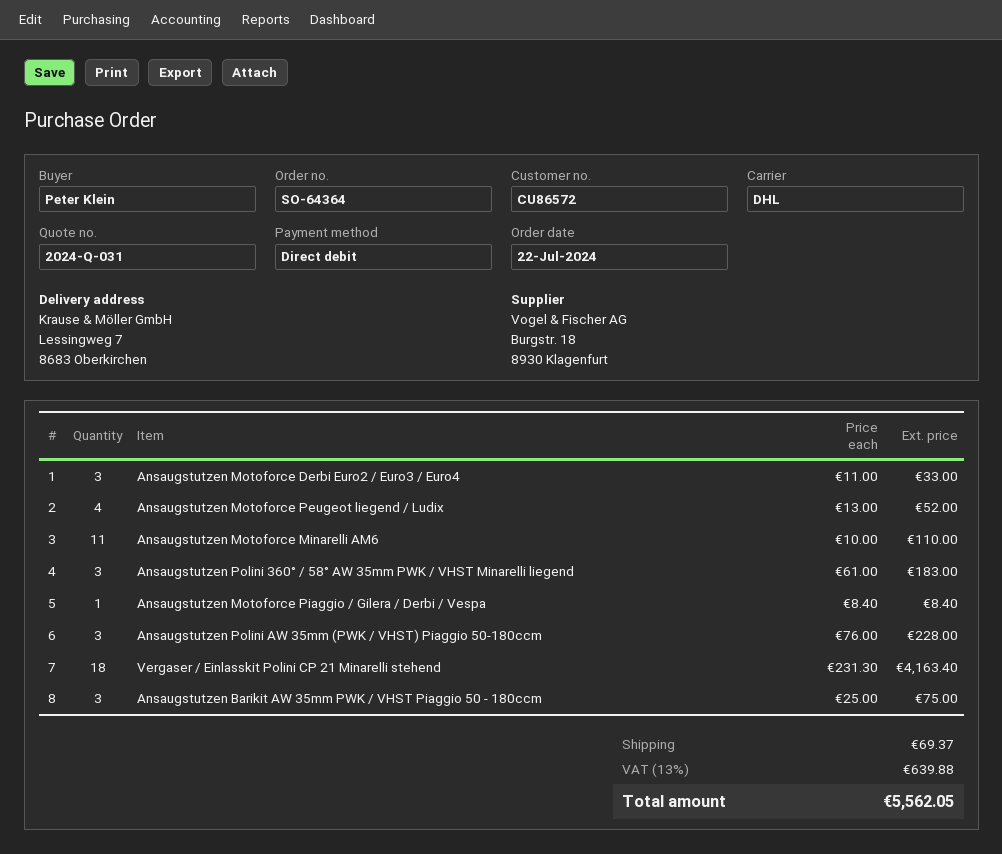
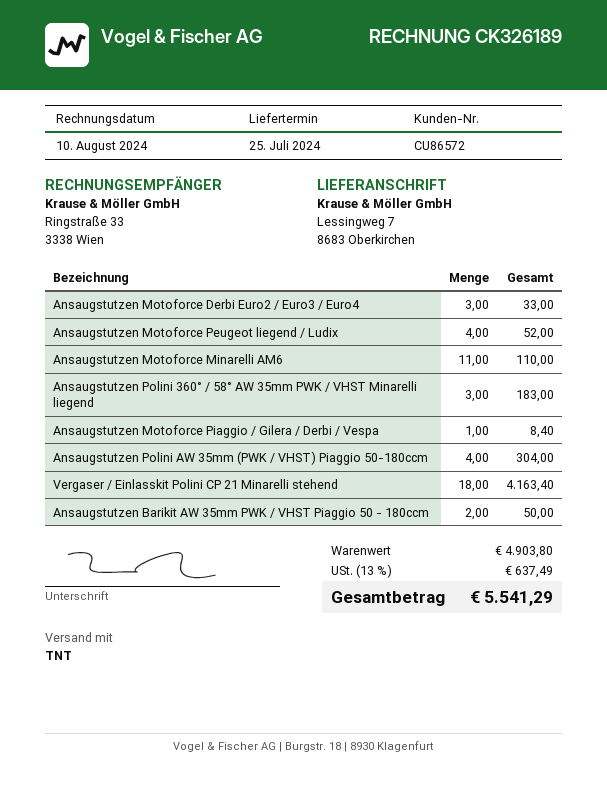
shipping method: DHL -> TNT
Ansaugstutzen Polini AW 35mm (PWK / VHST) Piaggio 50-180ccm: 3 for 228.00 -> 4 for 304.00
Ansaugstutzen Barikit AW 35mm PWK / VHST Piaggio 50 - 180ccm: 3 for 75.00 -> 2 for 50.00
shipping: 69.37 -> none
tax: 13% = 639.88 -> 13% = 637.49
total: 5562.05 -> 5541.29

